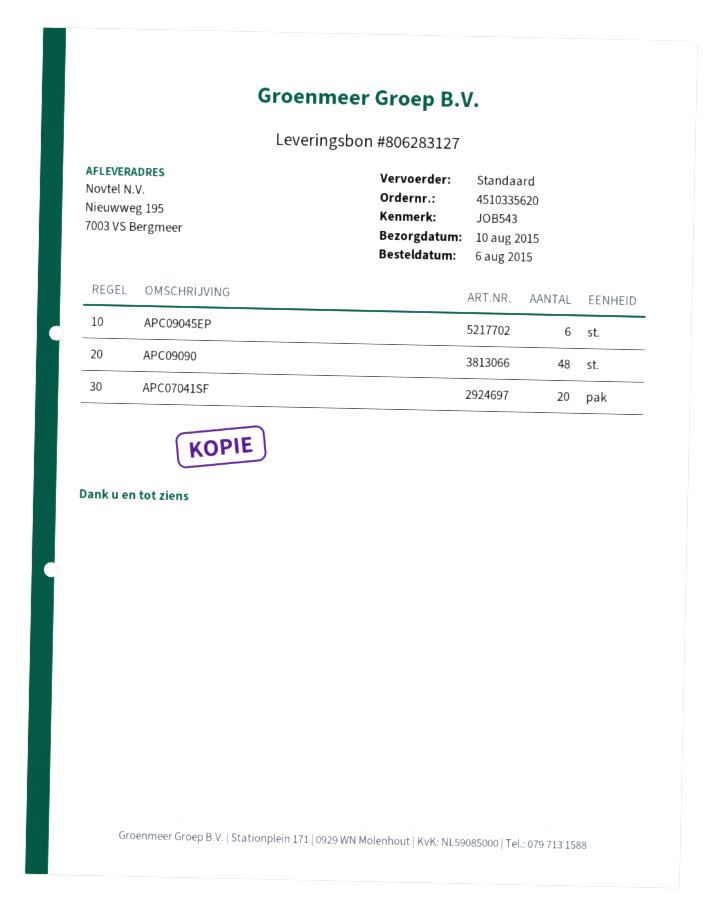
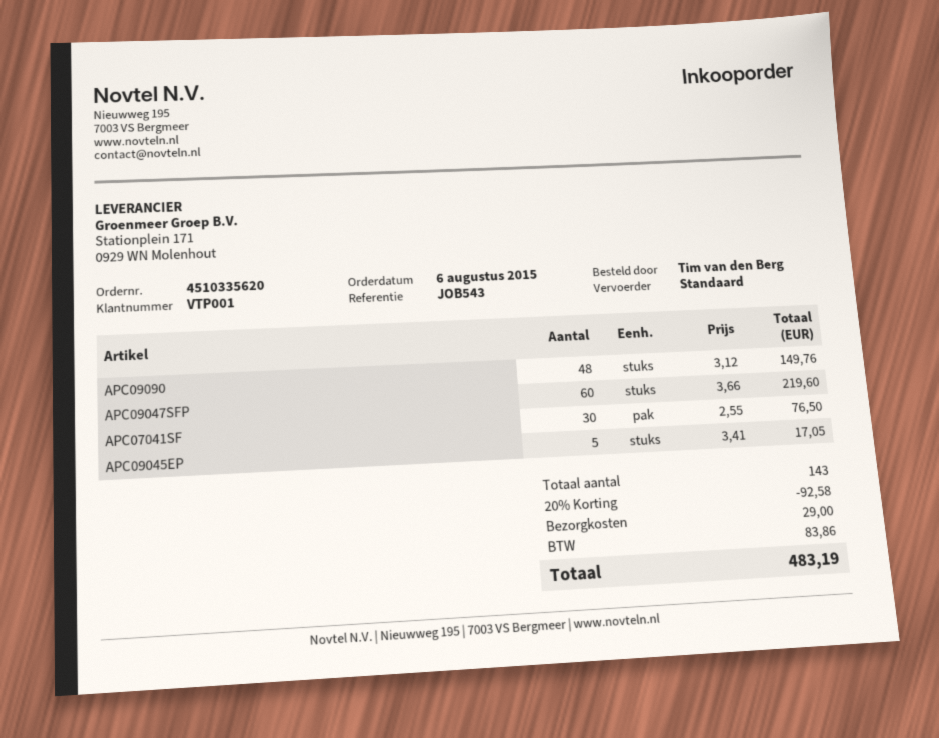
APC09045EP: 6 -> 5
APC07041SF: 20 -> 30
APC09047SFP: none -> 60

